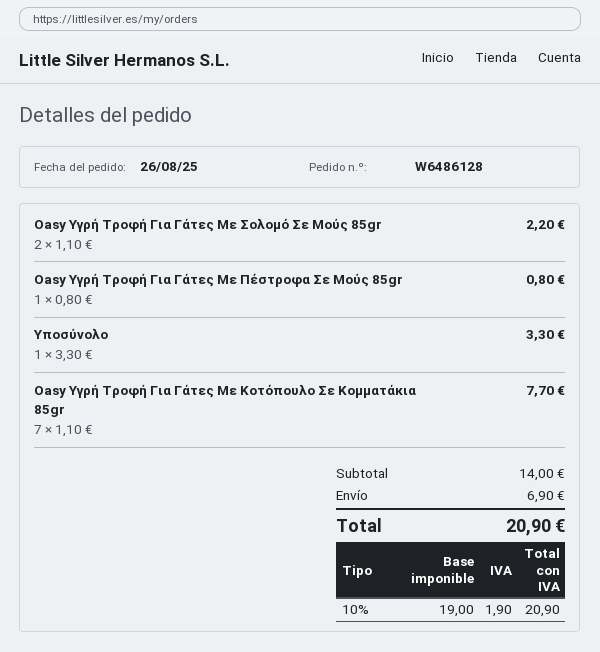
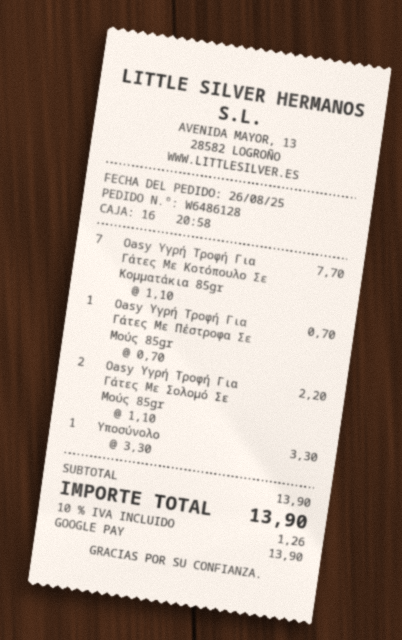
Oasy Υγρή Τροφή Για Γάτες Με Πέστροφα Σε Μούς 85gr: 1 x 0.80 = 0.80 -> 1 x 0.70 = 0.70
subtotal: 14.00 -> 13.90
shipping: 6.90 -> none
tax: 10% = 1.90 -> 10% = 1.26
total: 20.90 -> 13.90

